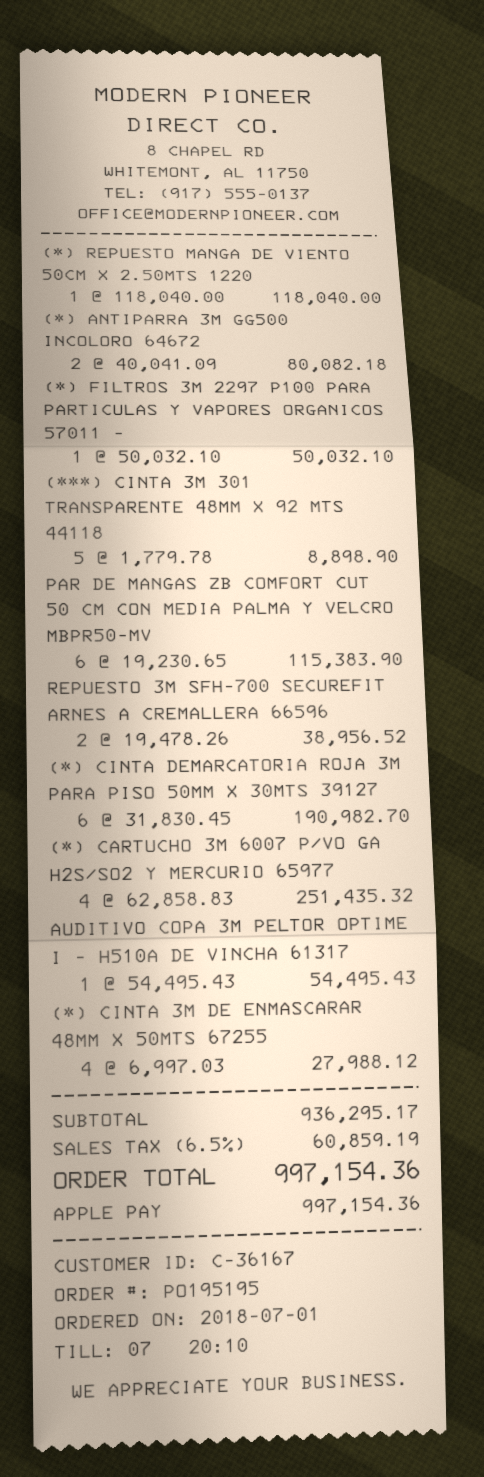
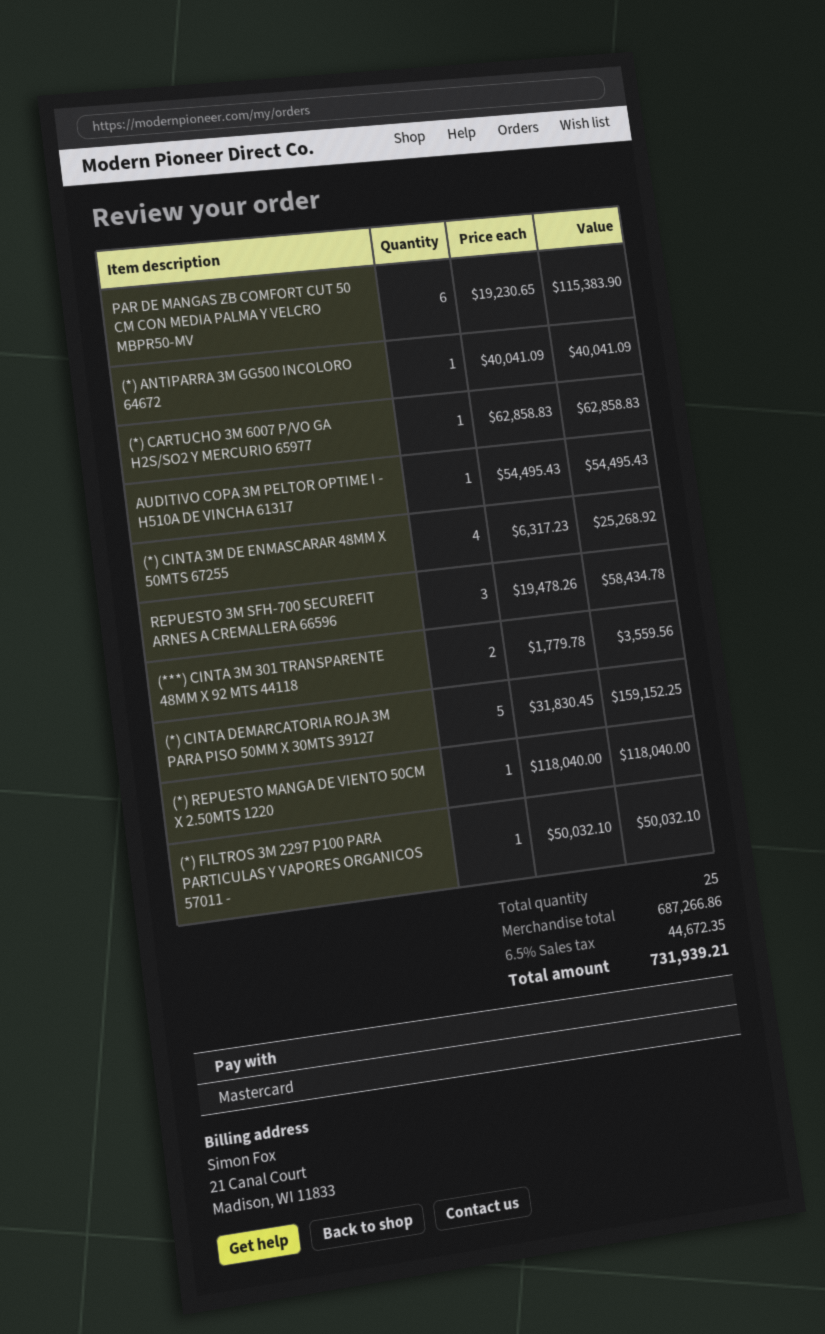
payment method: Apple Pay -> Mastercard
(*) ANTIPARRA 3M GG500 INCOLORO 64672: 2 x 40041.09 = 80082.18 -> 1 x 40041.09 = 40041.09
(***) CINTA 3M 301 TRANSPARENTE 48MM X 92 MTS 44118: 5 x 1779.78 = 8898.90 -> 2 x 1779.78 = 3559.56
REPUESTO 3M SFH-700 SECUREFIT ARNES A CREMALLERA 66596: 2 x 19478.26 = 38956.52 -> 3 x 19478.26 = 58434.78
(*) CINTA DEMARCATORIA ROJA 3M PARA PISO 50MM X 30MTS 39127: 6 x 31830.45 = 190982.70 -> 5 x 31830.45 = 159152.25
(*) CARTUCHO 3M 6007 P/VO GA H2S/SO2 Y MERCURIO 65977: 4 x 62858.83 = 251435.32 -> 1 x 62858.83 = 62858.83
(*) CINTA 3M DE ENMASCARAR 48MM X 50MTS 67255: 4 x 6997.03 = 27988.12 -> 4 x 6317.23 = 25268.92
subtotal: 936295.17 -> 687266.86
tax: 6.5% = 60859.19 -> 6.5% = 44672.35
total: 997154.36 -> 731939.21

